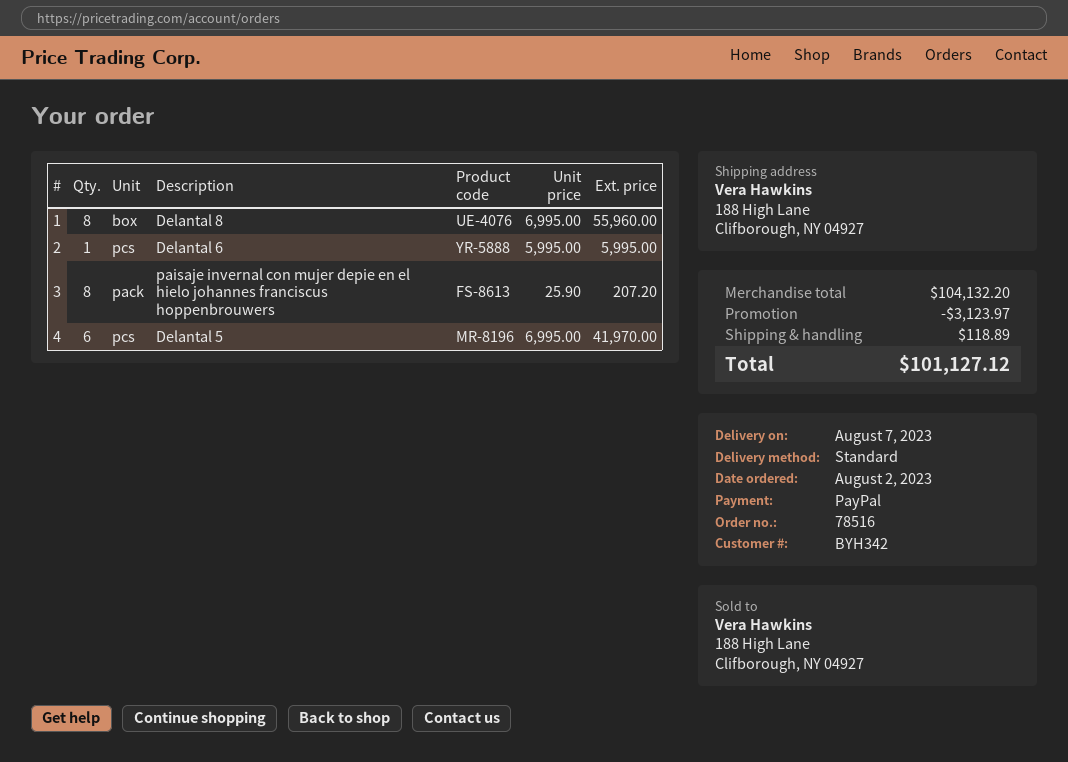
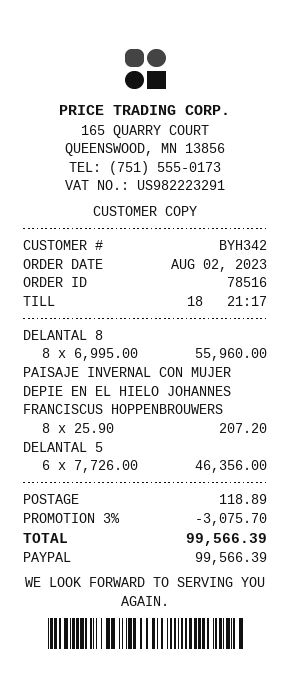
Delantal 6: 1 x 5995.00 = 5995.00 -> none
Delantal 5: 6 x 6995.00 = 41970.00 -> 6 x 7726.00 = 46356.00
discount: 3123.97 -> 3075.70
total: 101127.12 -> 99566.39

